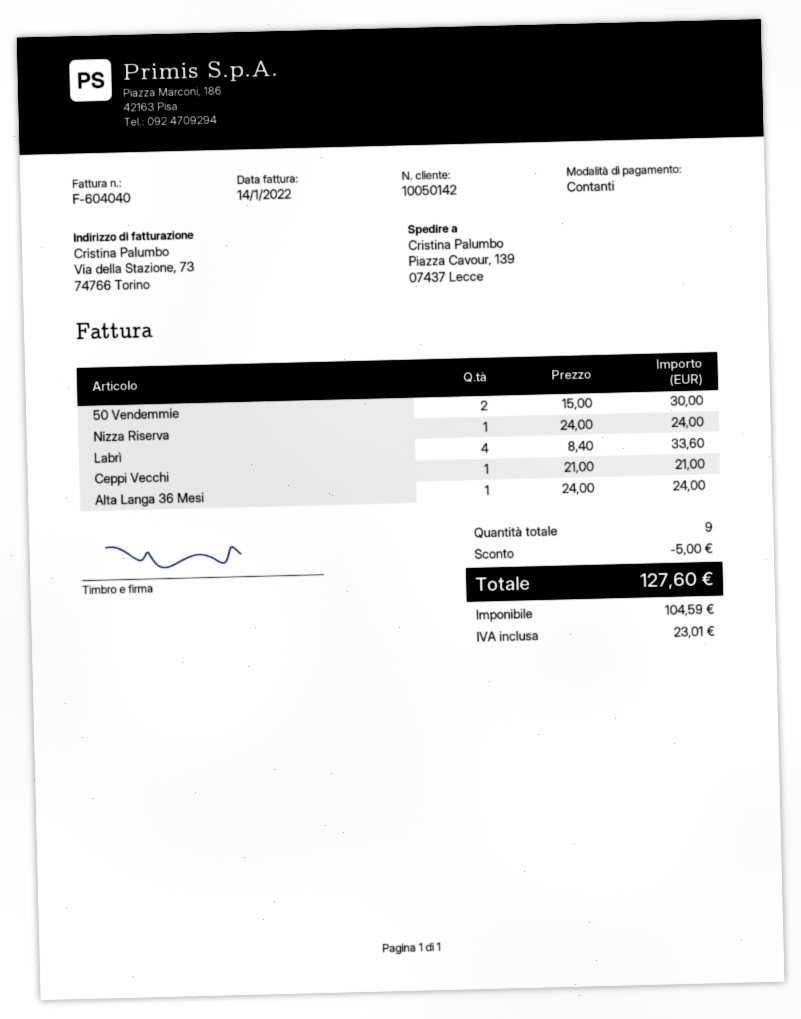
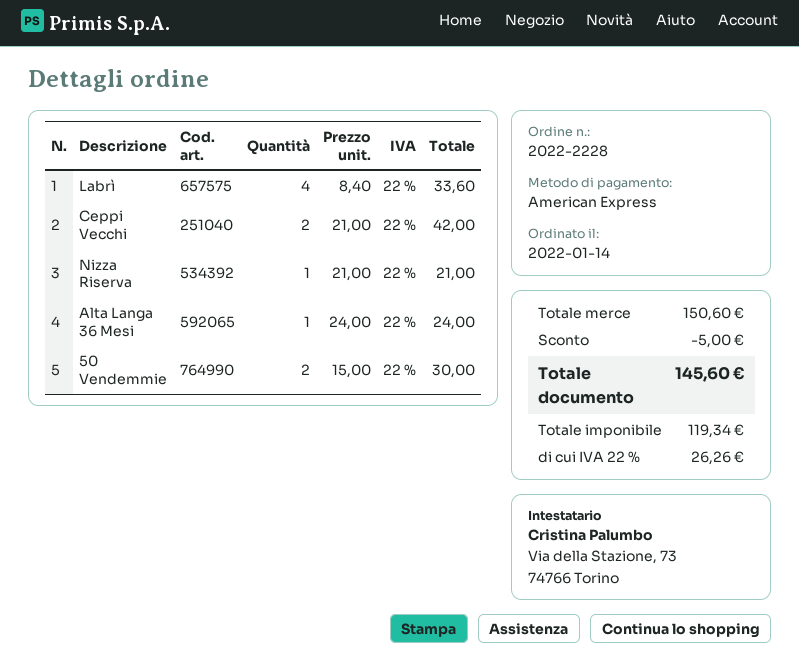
payment method: cash -> American Express
Nizza Riserva: 1 x 24.00 = 24.00 -> 1 x 21.00 = 21.00
Ceppi Vecchi: 1 x 21.00 = 21.00 -> 2 x 21.00 = 42.00
net: 104.59 -> 119.34
tax: 23.01 -> 26.26
total: 127.60 -> 145.60

